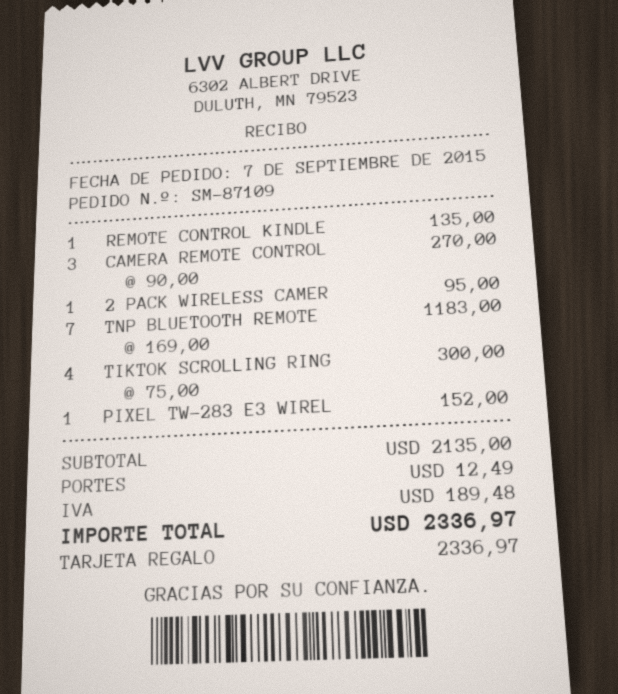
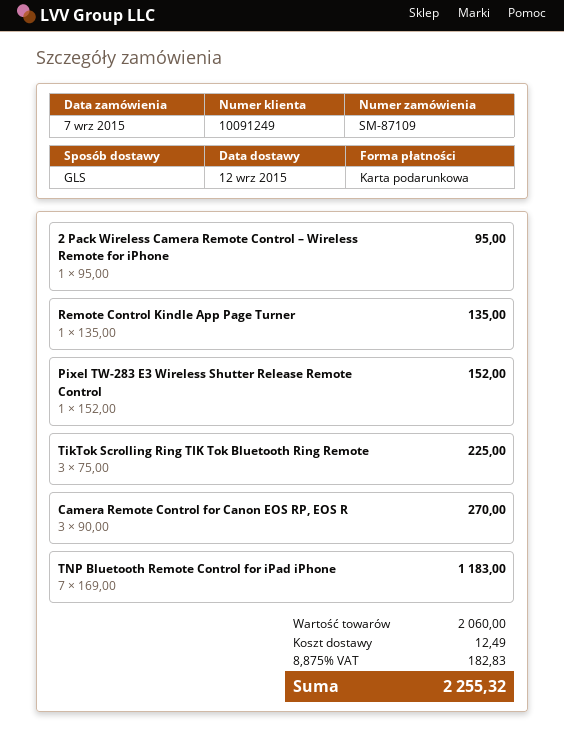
TIKTOK SCROLLING RING: 4 x 75.00 = 300.00 -> 3 x 75.00 = 225.00
subtotal: 2135.00 -> 2060.00
tax: 189.48 -> 182.83
total: 2336.97 -> 2255.32

